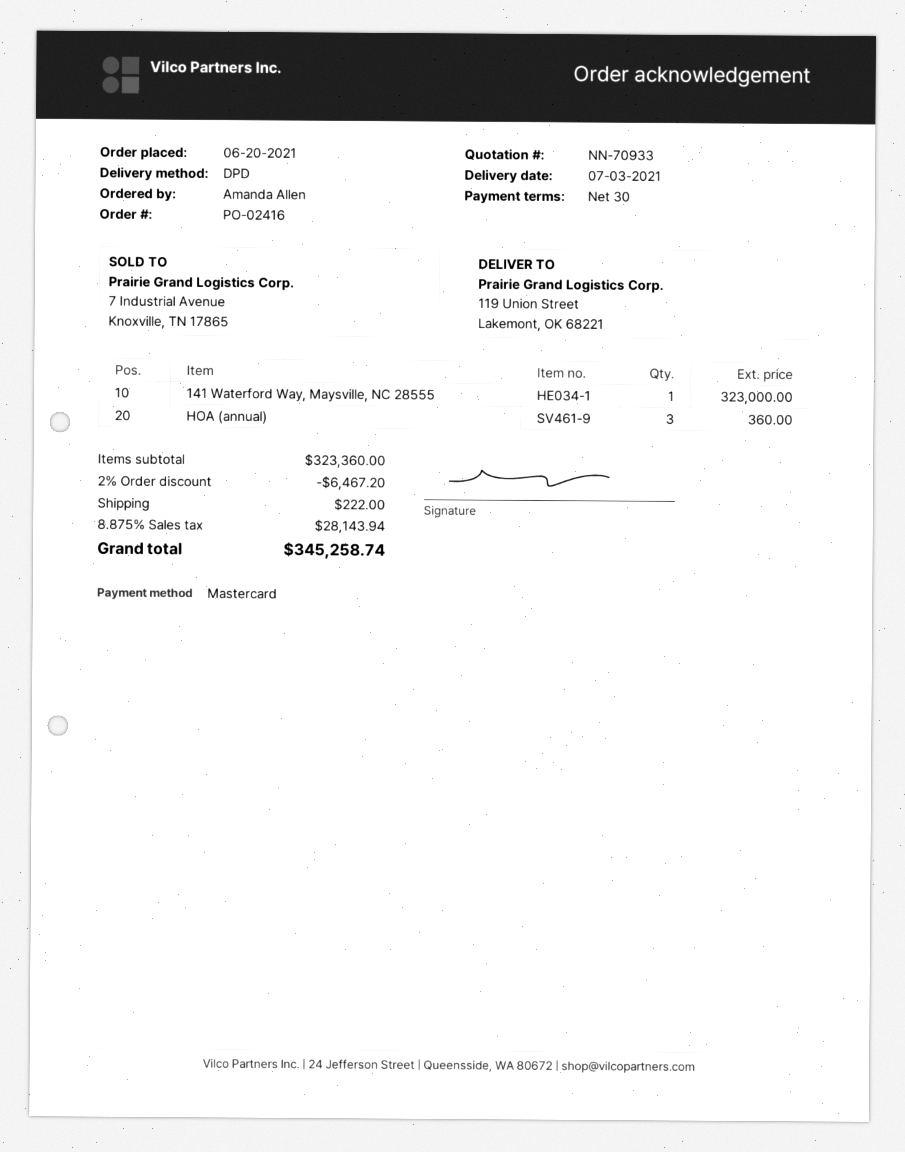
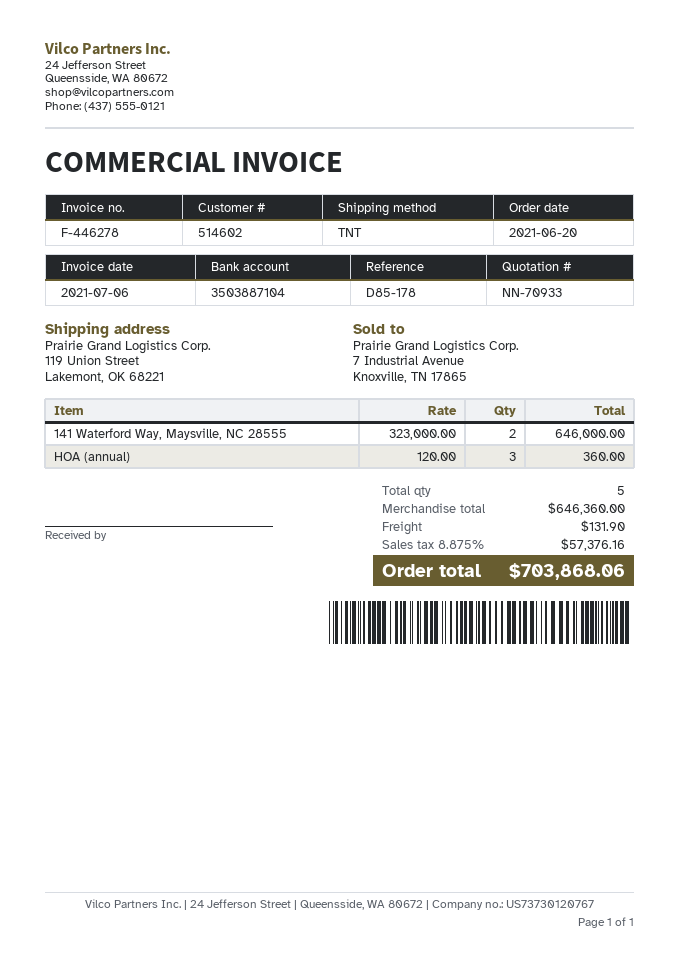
shipping method: DPD -> TNT
141 Waterford Way, Maysville, NC 28555: 1 for 323000.00 -> 2 for 646000.00
subtotal: 323360.00 -> 646360.00
discount: 2% = 6467.20 -> none
shipping: 222.00 -> 131.90
tax: 8.875% = 28143.94 -> 8.875% = 57376.16
total: 345258.74 -> 703868.06

